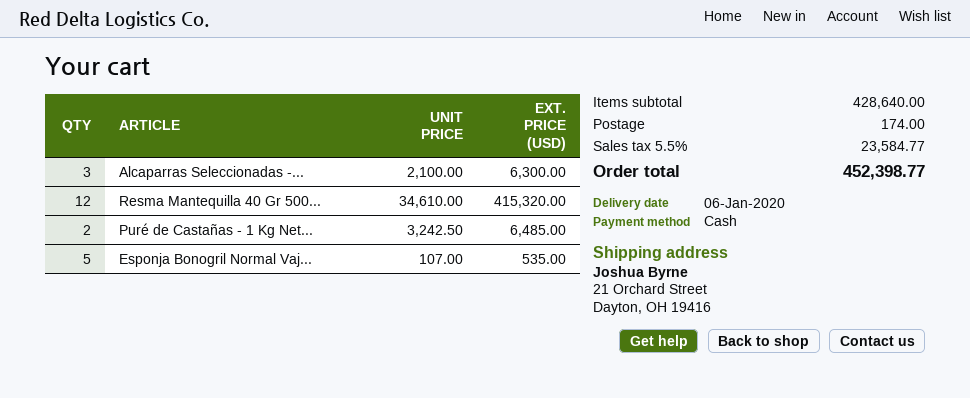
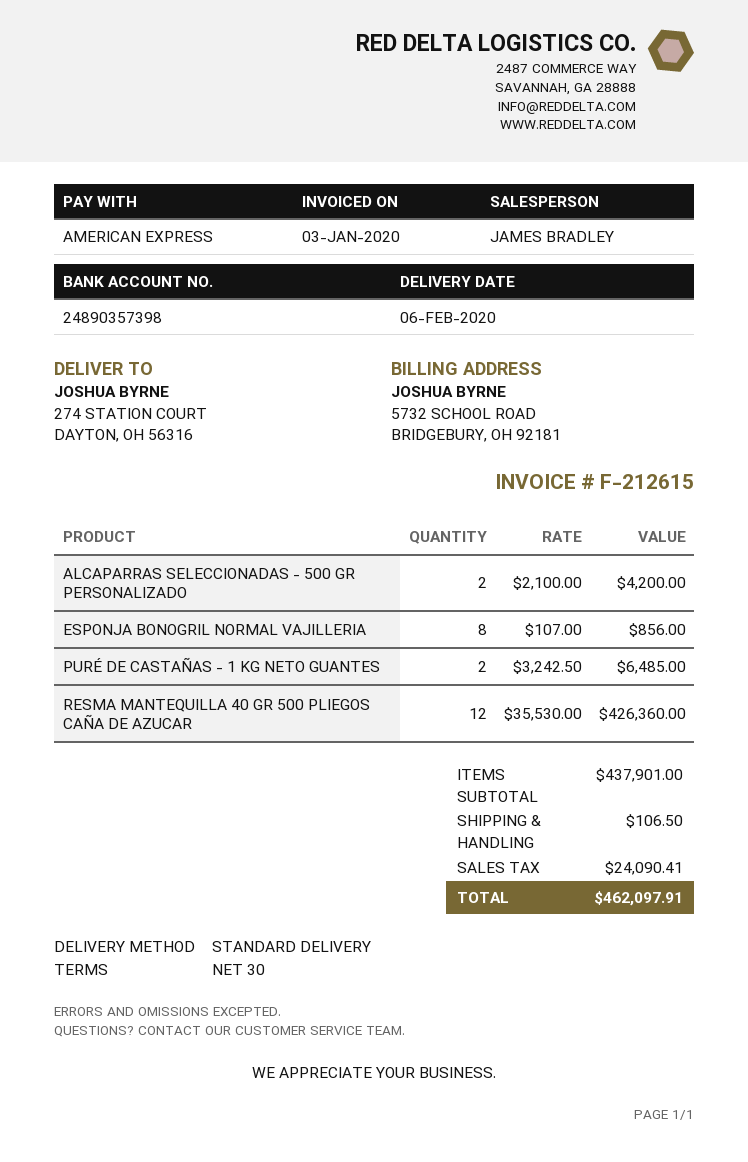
delivery date: 2020-01-06 -> 2020-02-06
payment method: cash -> American Express
ship to: 21 Orchard Street, Dayton, OH 19416 -> 274 STATION COURT, DAYTON, OH 56316
Alcaparras Seleccionadas -...: 3 x 2100.00 = 6300.00 -> 2 x 2100.00 = 4200.00
Resma Mantequilla 40 Gr 500...: 12 x 34610.00 = 415320.00 -> 12 x 35530.00 = 426360.00
Esponja Bonogril Normal Vaj...: 5 x 107.00 = 535.00 -> 8 x 107.00 = 856.00
subtotal: 428640.00 -> 437901.00
shipping: 174.00 -> 106.50
tax: 23584.77 -> 24090.41
total: 452398.77 -> 462097.91

